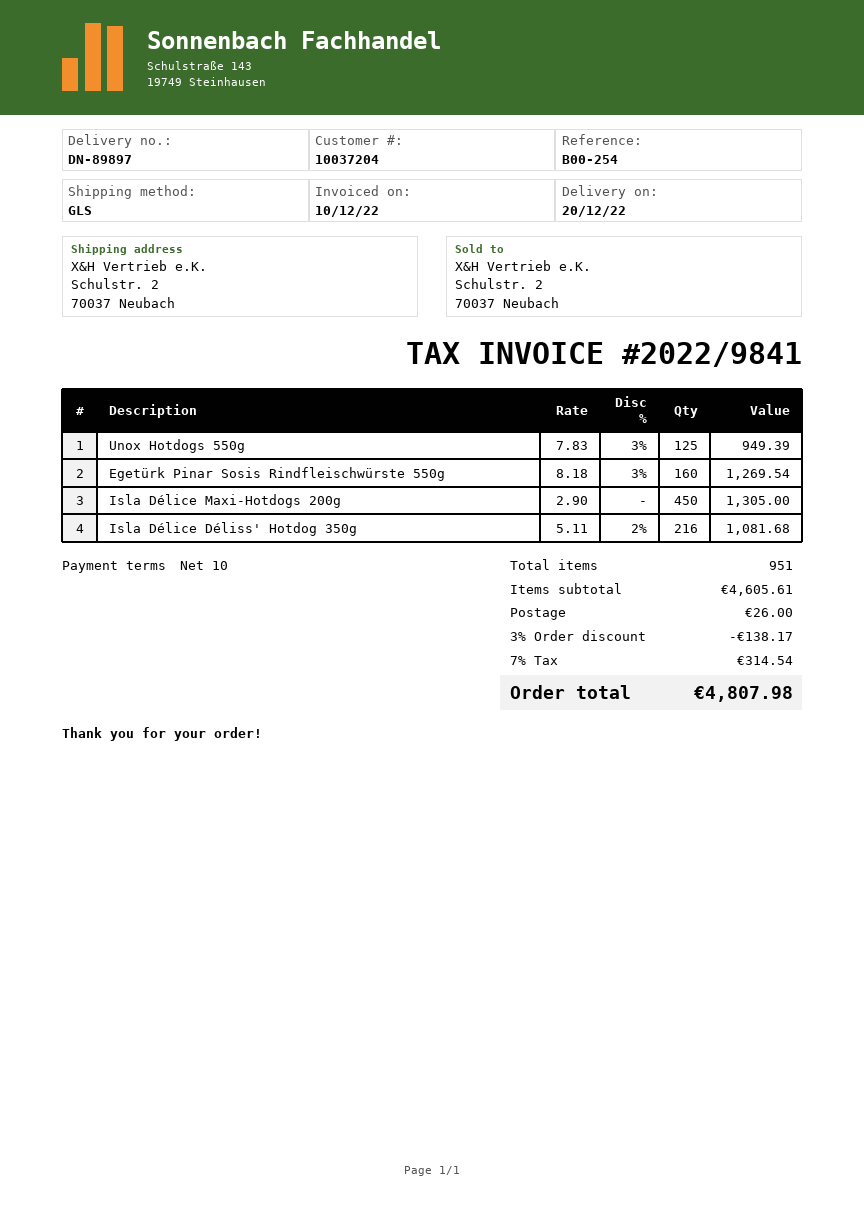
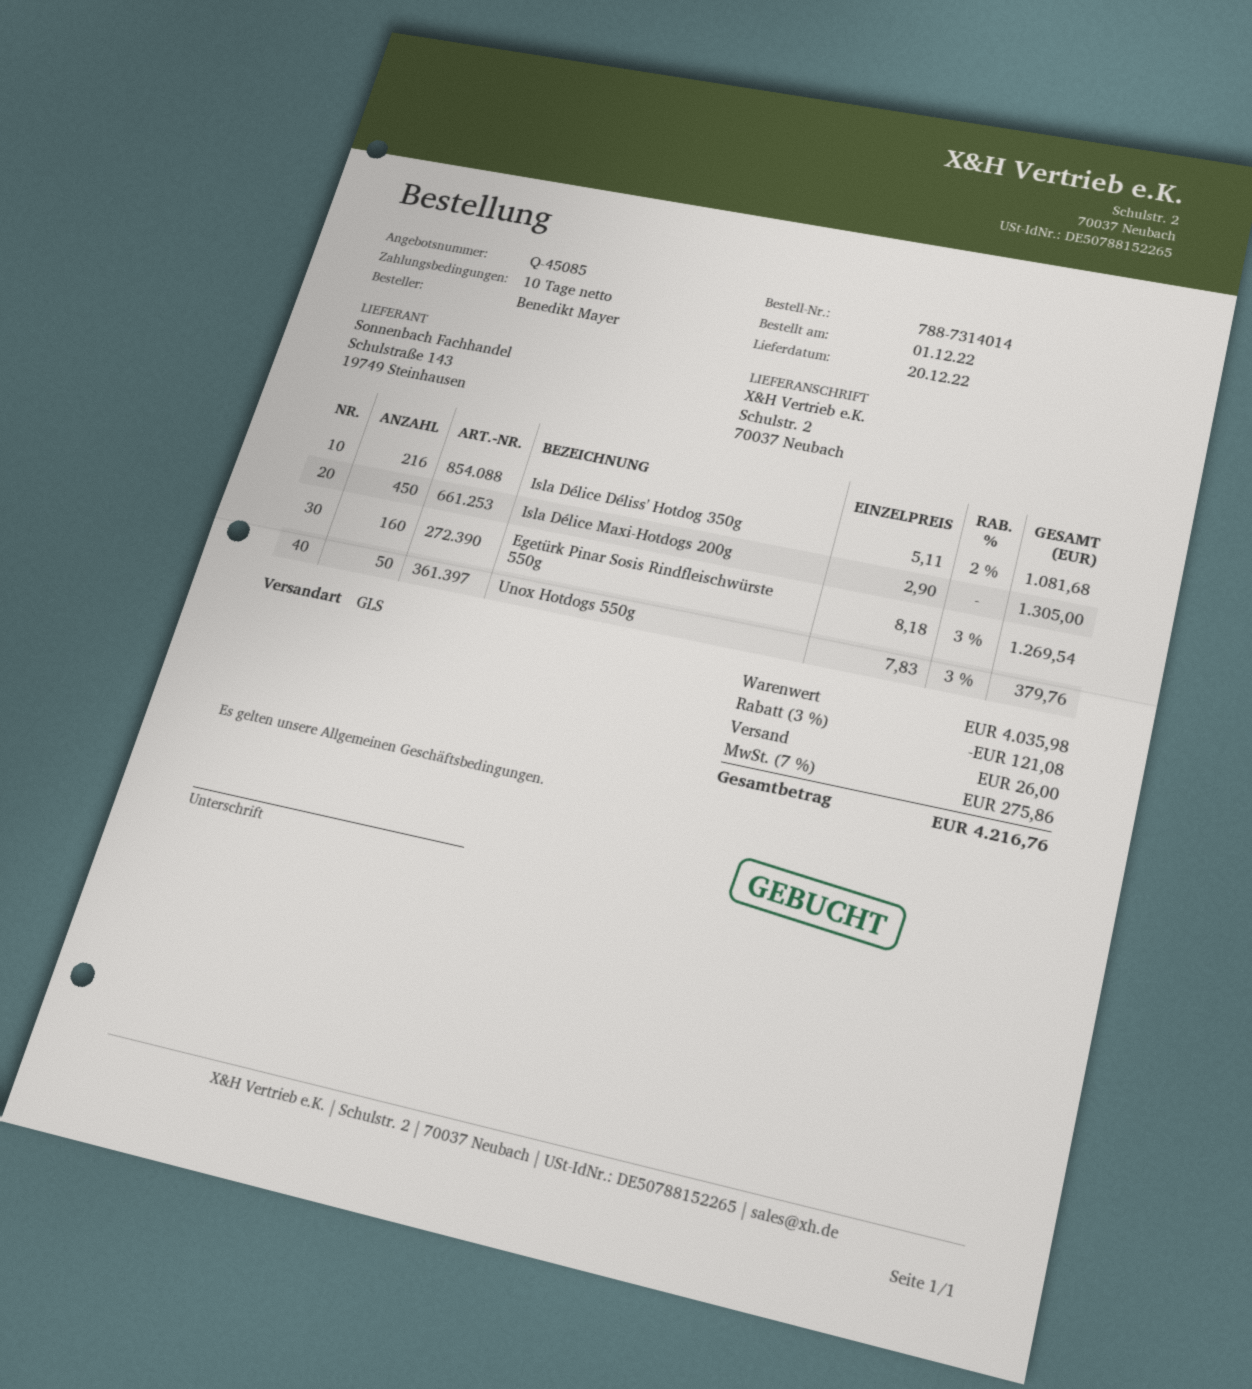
Unox Hotdogs 550g: 125 x 7.83 - 3% = 949.39 -> 50 x 7.83 - 3% = 379.76
subtotal: 4605.61 -> 4035.98
discount: 3% = 138.17 -> 3% = 121.08
tax: 7% = 314.54 -> 7% = 275.86
total: 4807.98 -> 4216.76

